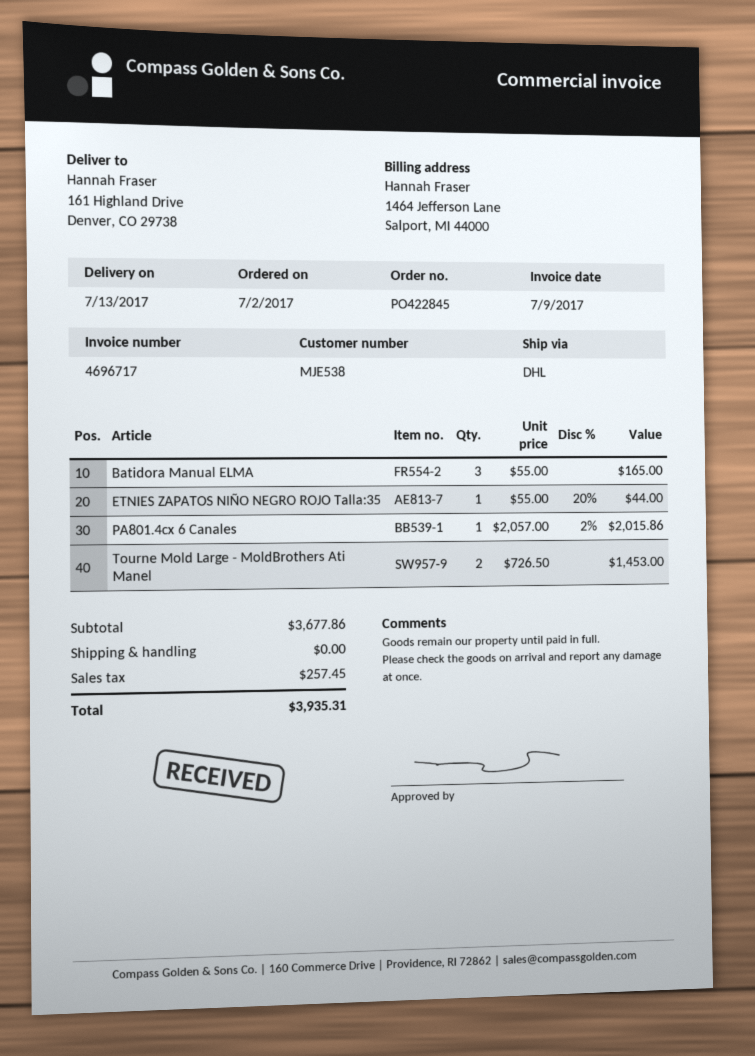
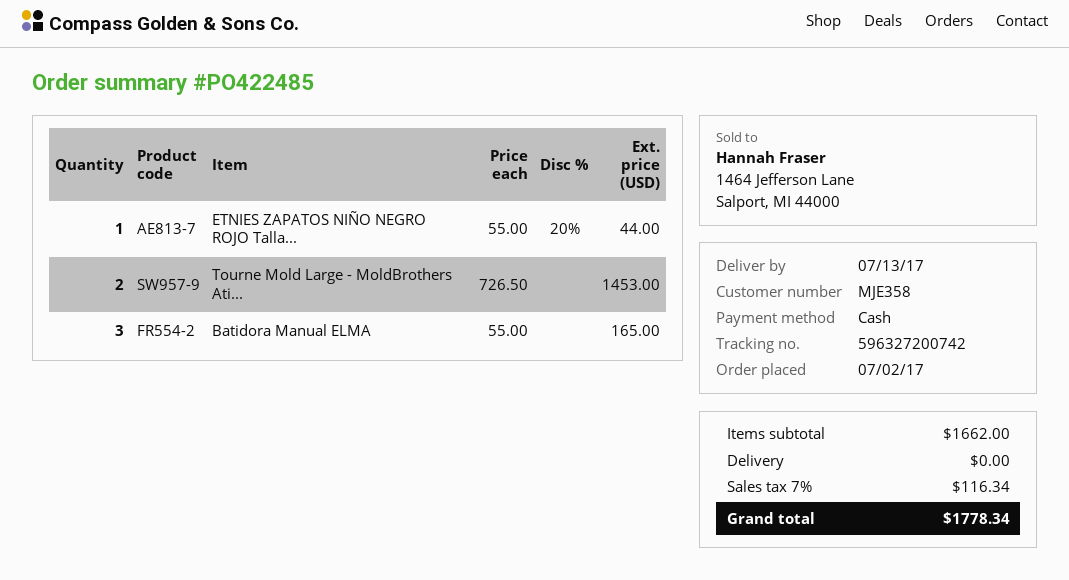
order number: PO422845 -> PO422485
customer number: MJE538 -> MJE358
PA801.4cx 6 Canales: 1 x 2057.00 - 2% = 2015.86 -> none
subtotal: 3677.86 -> 1662.00
tax: 257.45 -> 116.34
total: 3935.31 -> 1778.34

